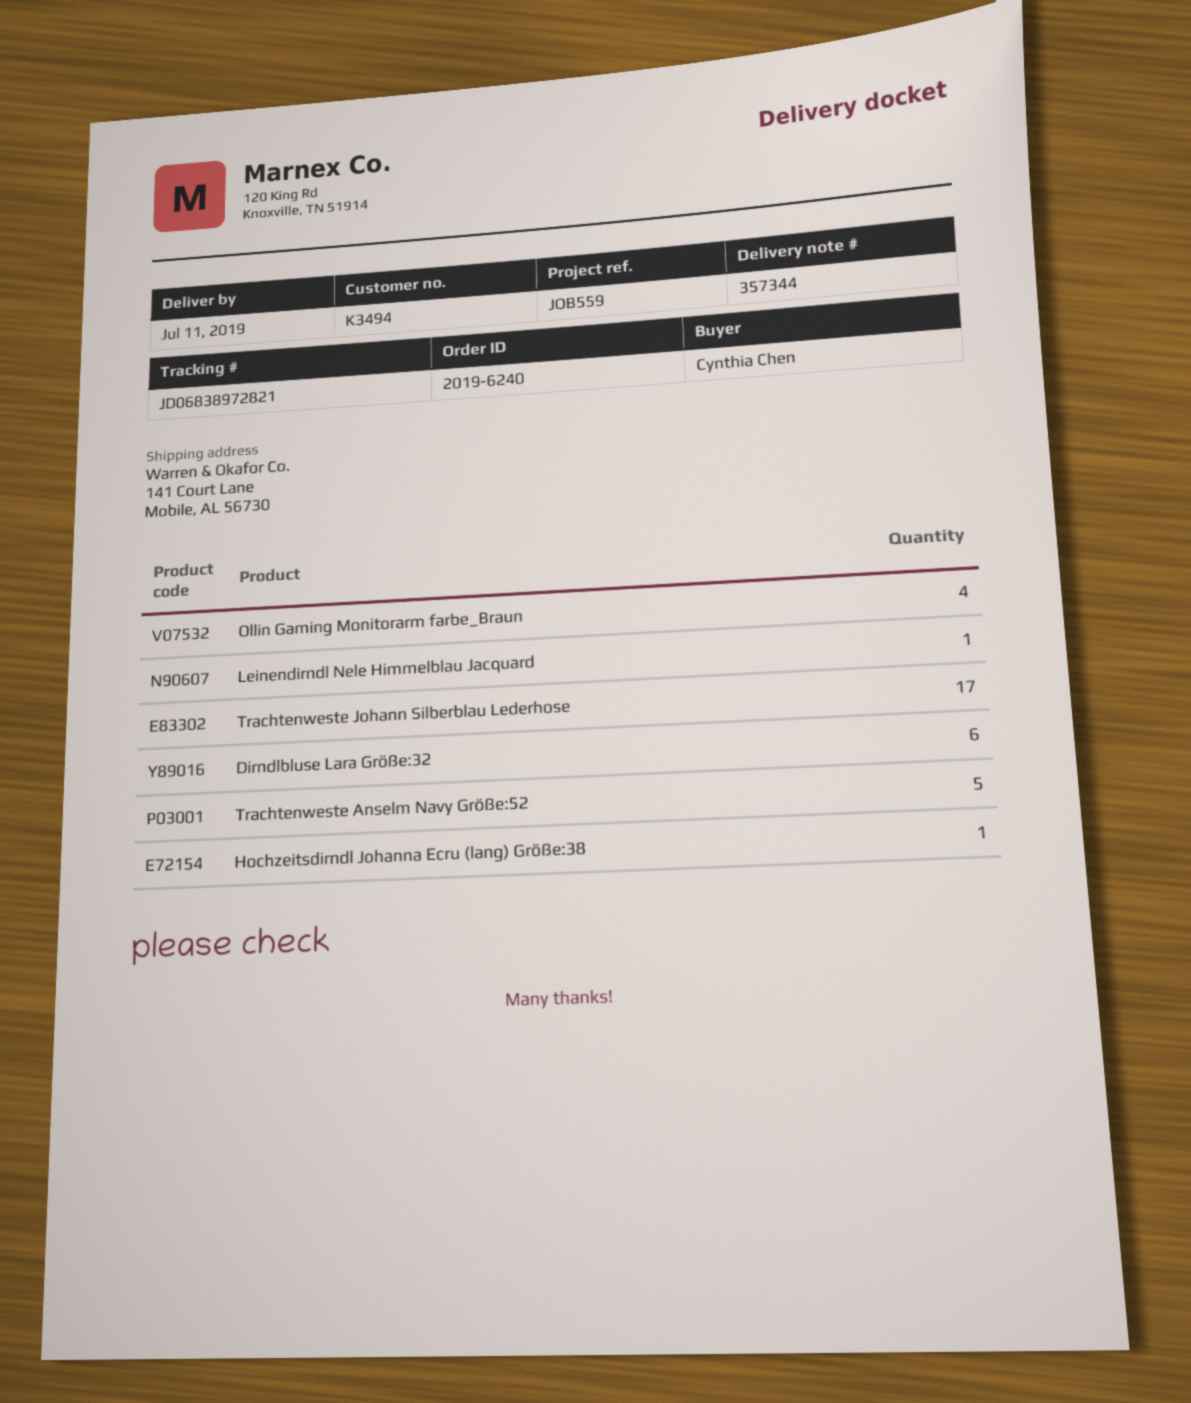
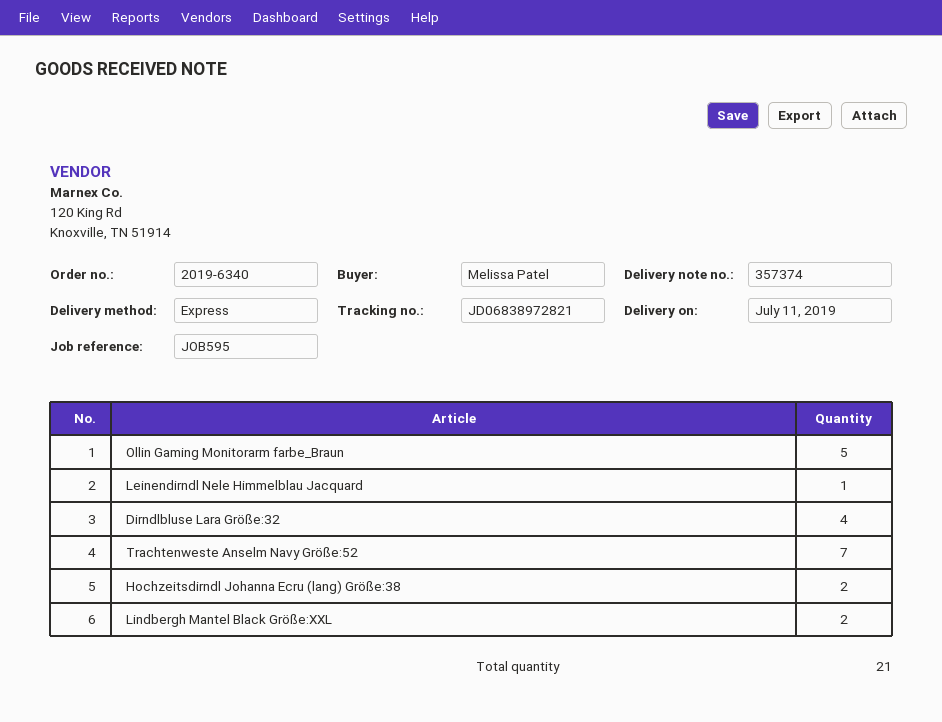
order number: 2019-6240 -> 2019-6340
delivery note number: 357344 -> 357374
reference: JOB559 -> JOB595
ordered by: Cynthia Chen -> Melissa Patel
Ollin Gaming Monitorarm farbe_Braun: 4 -> 5
Trachtenweste Johann Silberblau Lederhose: 17 -> none
Dirndlbluse Lara Größe:32: 6 -> 4
Trachtenweste Anselm Navy Größe:52: 5 -> 7
Hochzeitsdirndl Johanna Ecru (lang) Größe:38: 1 -> 2
Lindbergh Mantel Black Größe:XXL: none -> 2

